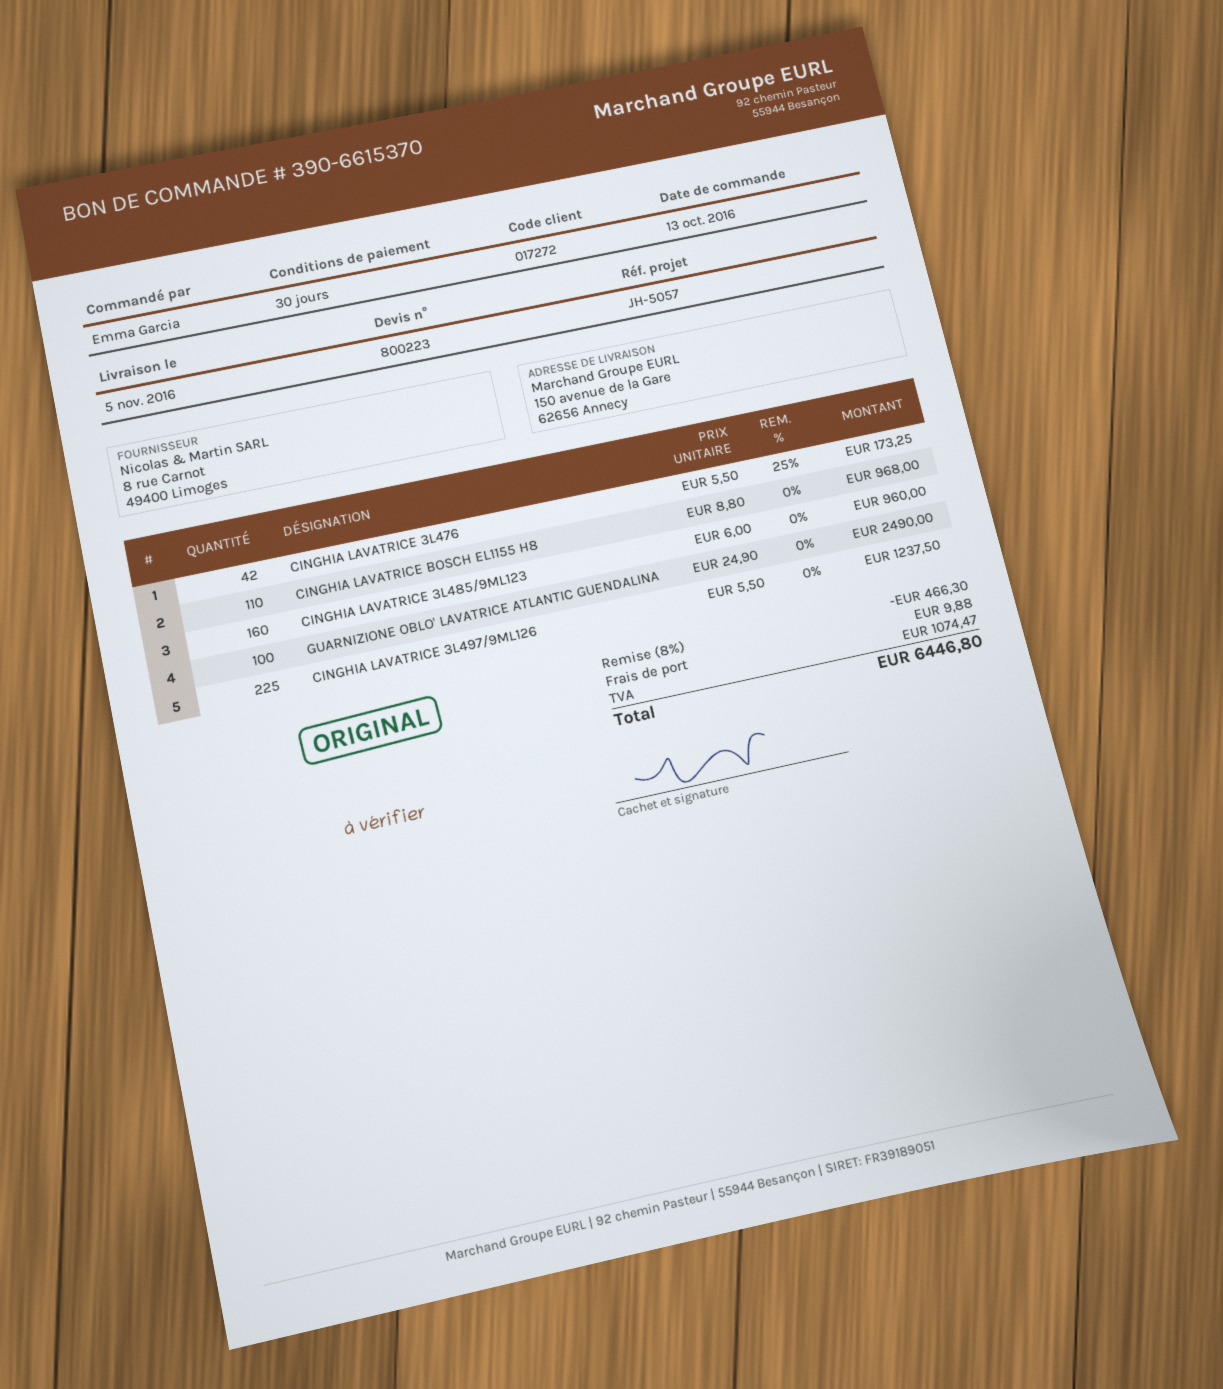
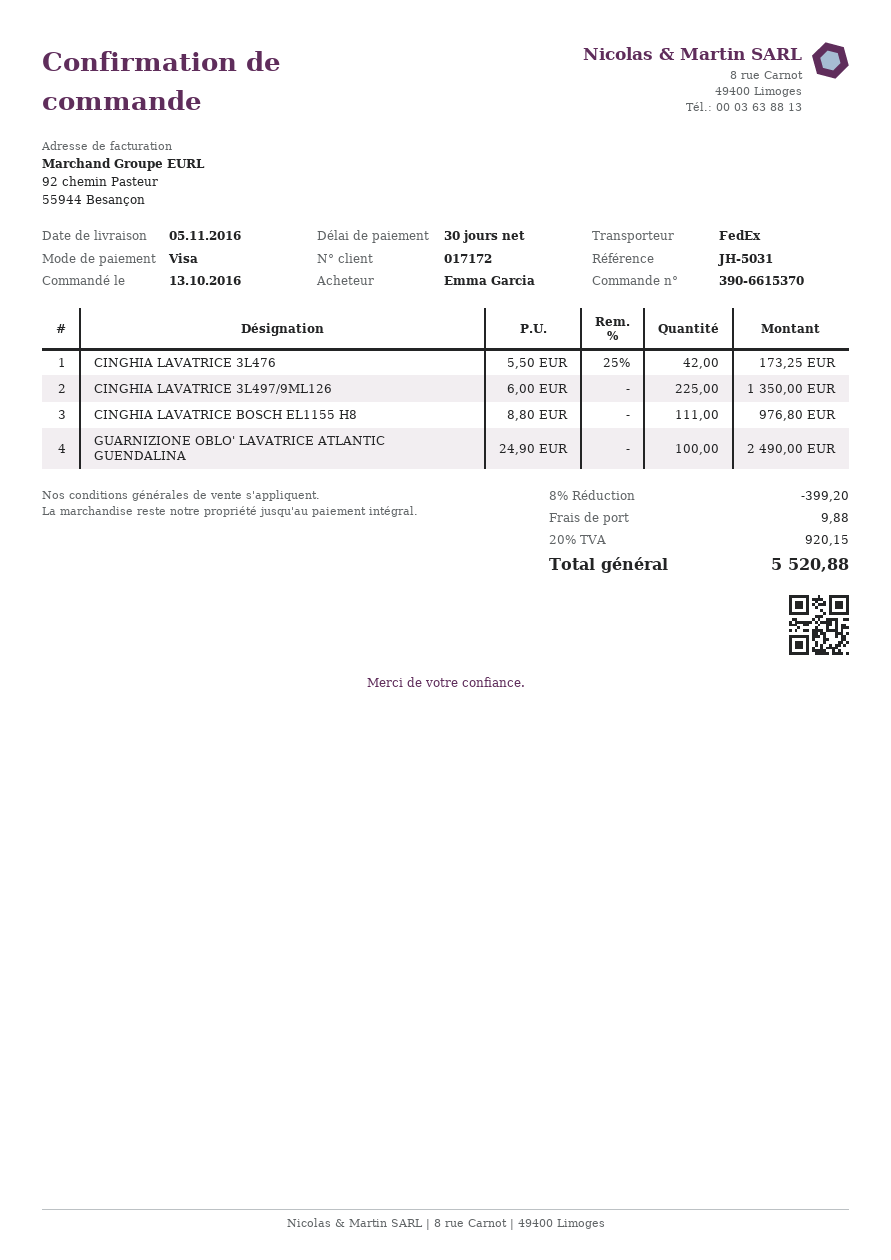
customer number: 017272 -> 017172
reference: JH-5057 -> JH-5031
CINGHIA LAVATRICE BOSCH EL1155 H8: 110 x 8.80 = 968.00 -> 111 x 8.80 = 976.80
CINGHIA LAVATRICE 3L485/9ML123: 160 x 6.00 = 960.00 -> none
CINGHIA LAVATRICE 3L497/9ML126: 225 x 5.50 = 1237.50 -> 225 x 6.00 = 1350.00
discount: 8% = 466.30 -> 8% = 399.20
tax: 1074.47 -> 920.15
total: 6446.80 -> 5520.88

